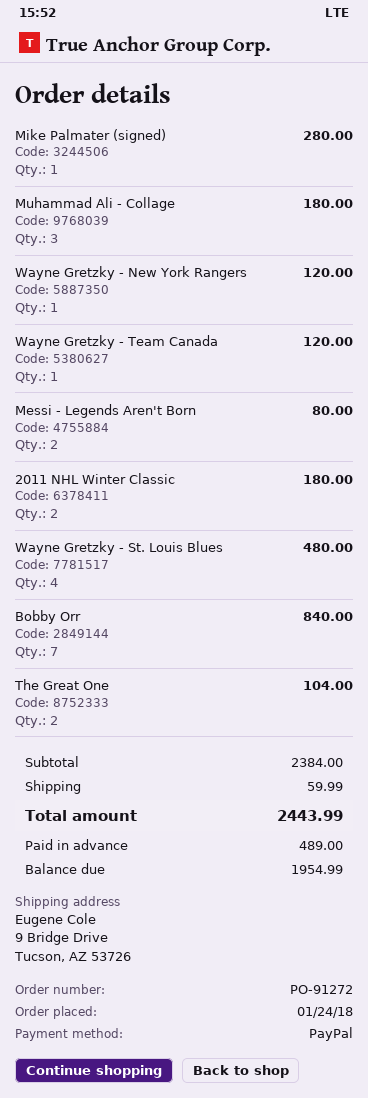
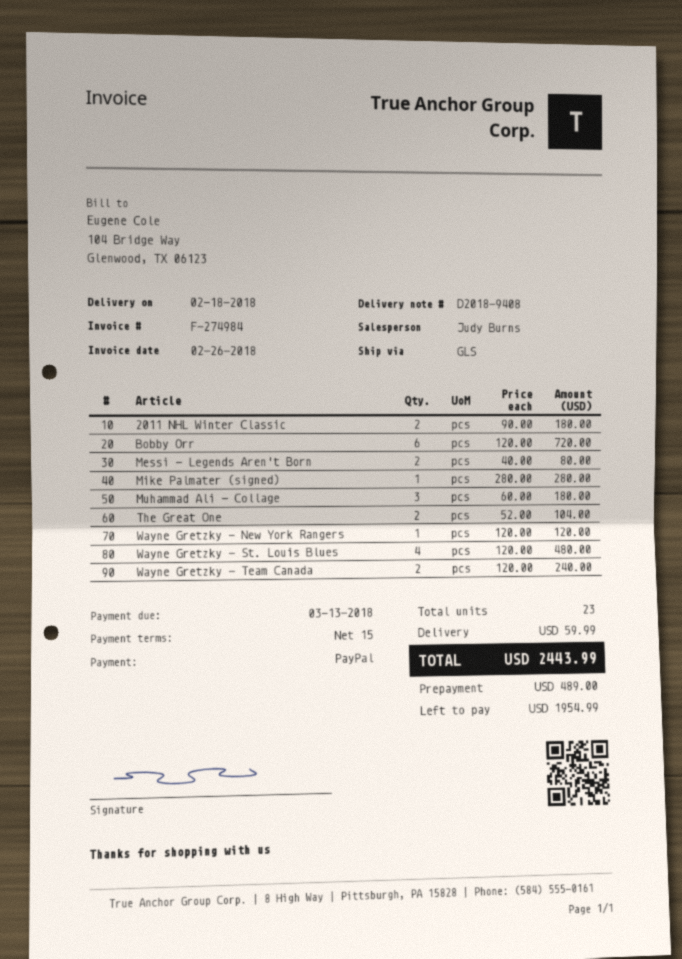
Wayne Gretzky - Team Canada: 1 for 120.00 -> 2 for 240.00
Bobby Orr: 7 for 840.00 -> 6 for 720.00

